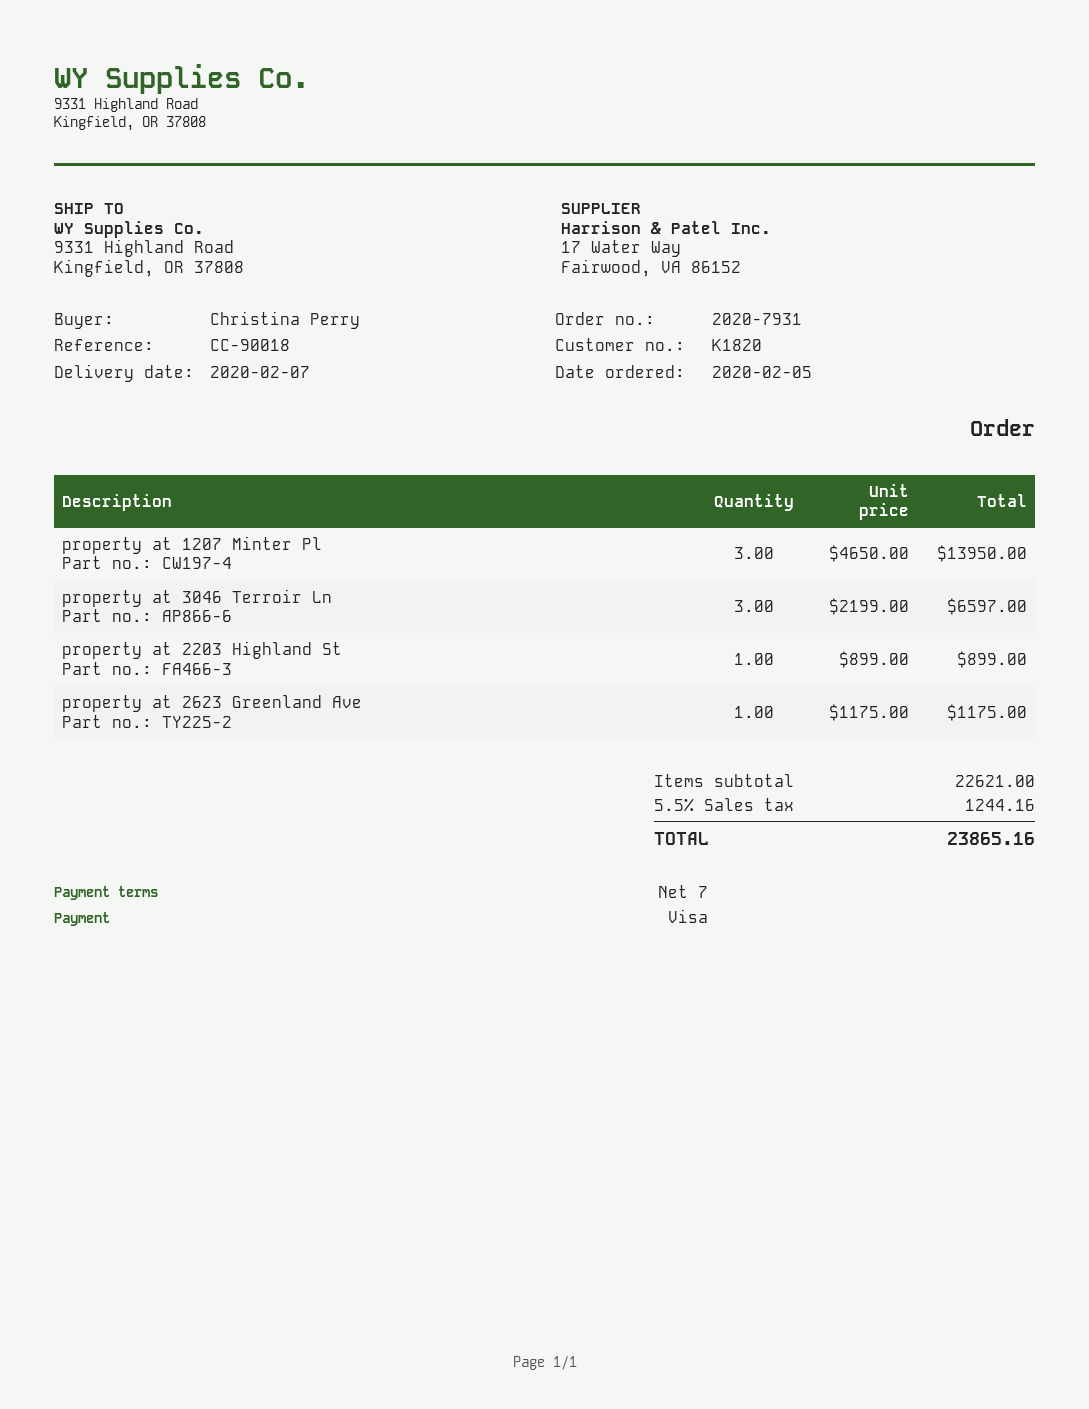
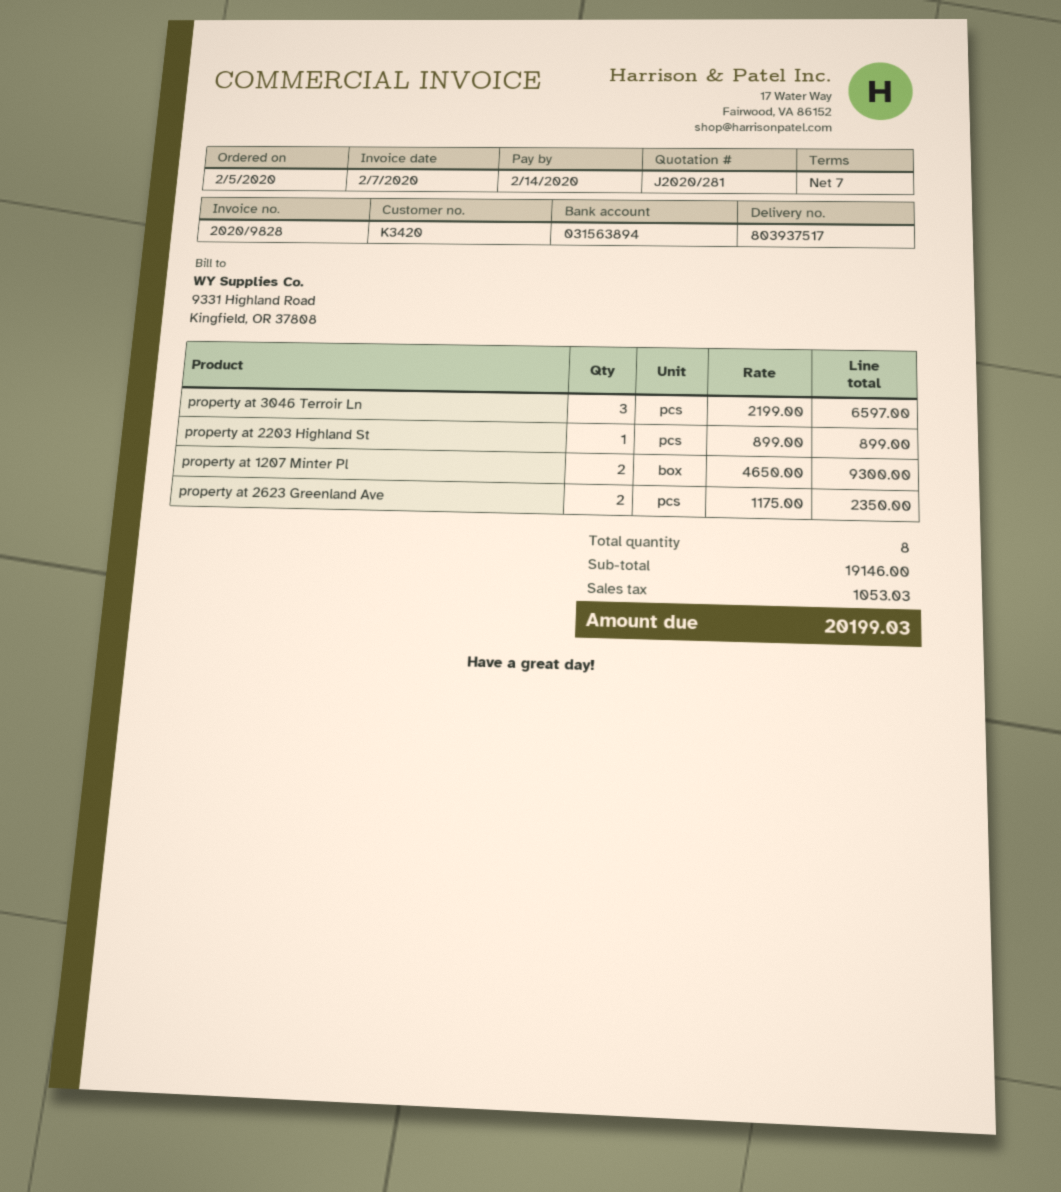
customer number: K1820 -> K3420
property at 1207 Minter Pl: 3 x 4650.00 = 13950.00 -> 2 x 4650.00 = 9300.00
property at 2623 Greenland Ave: 1 x 1175.00 = 1175.00 -> 2 x 1175.00 = 2350.00
subtotal: 22621.00 -> 19146.00
tax: 1244.16 -> 1053.03
total: 23865.16 -> 20199.03

